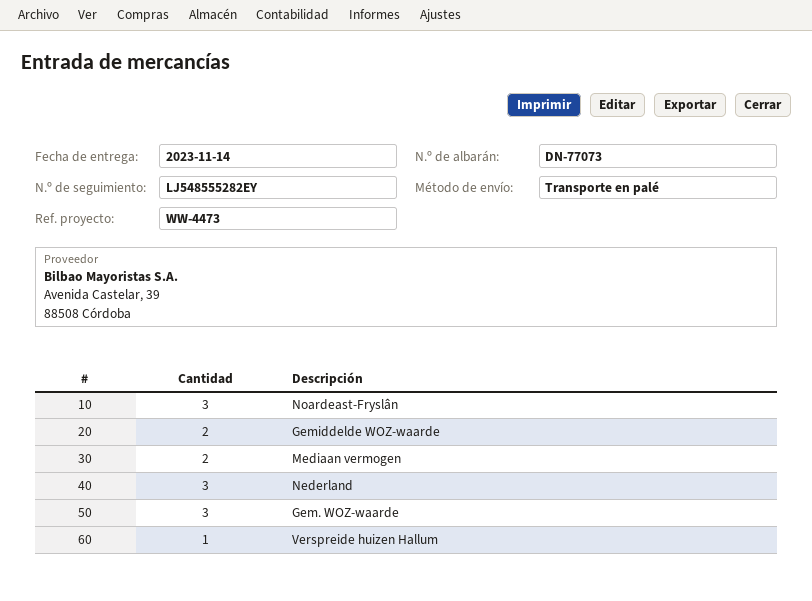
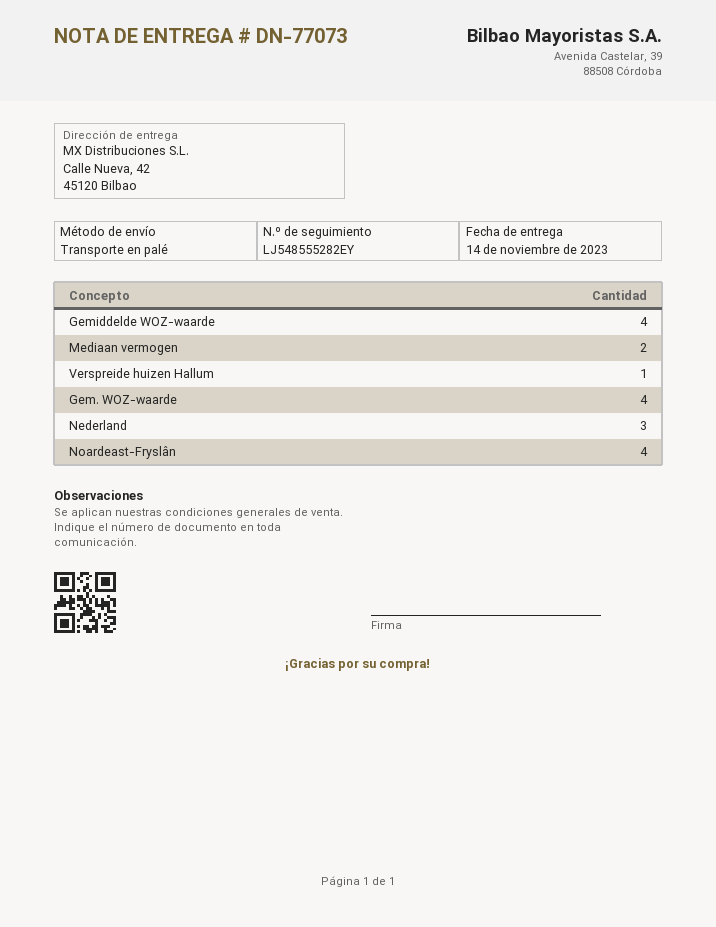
Noardeast-Fryslân: 3 -> 4
Gemiddelde WOZ-waarde: 2 -> 4
Gem. WOZ-waarde: 3 -> 4

